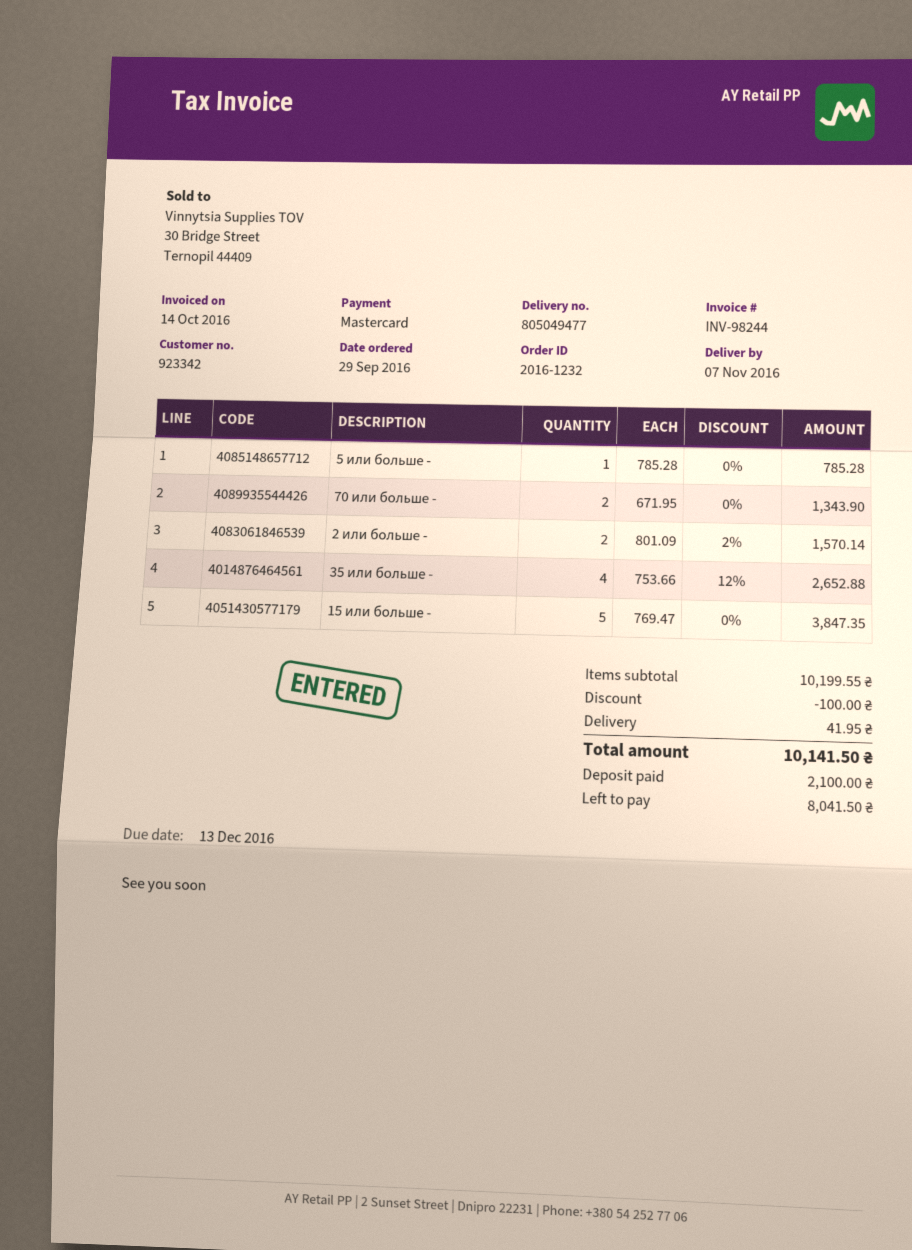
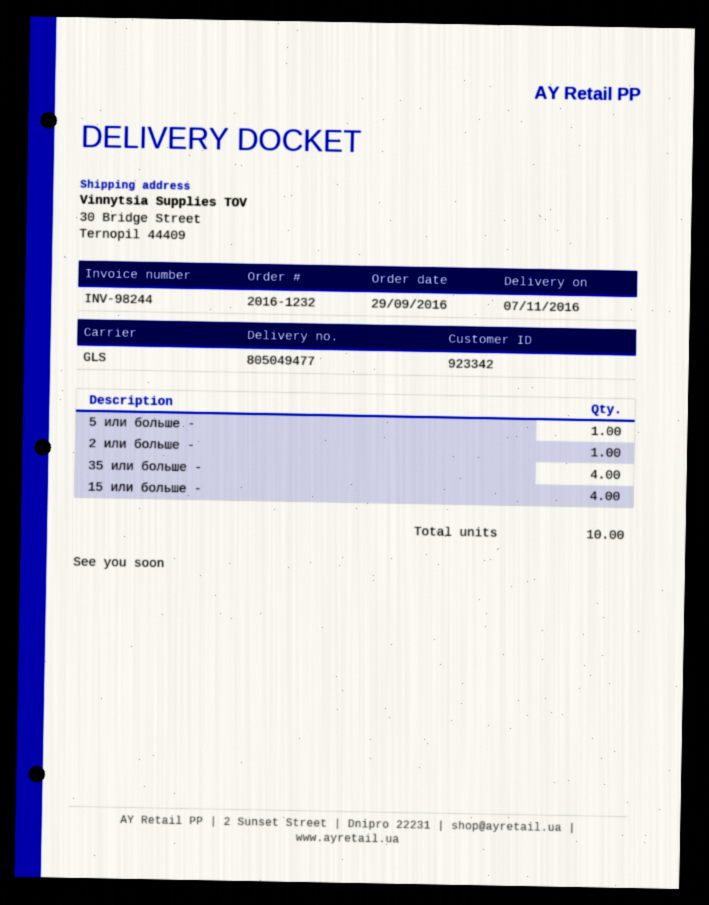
70 или больше -: 2 -> none
2 или больше -: 2 -> 1
15 или больше -: 5 -> 4

